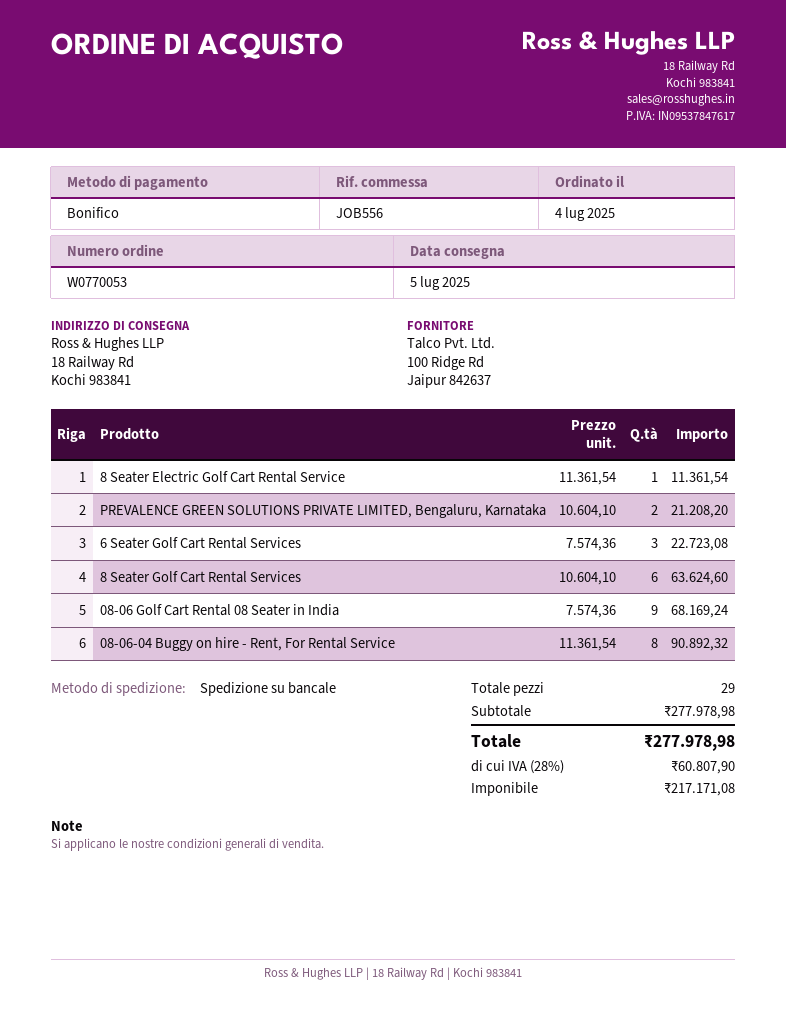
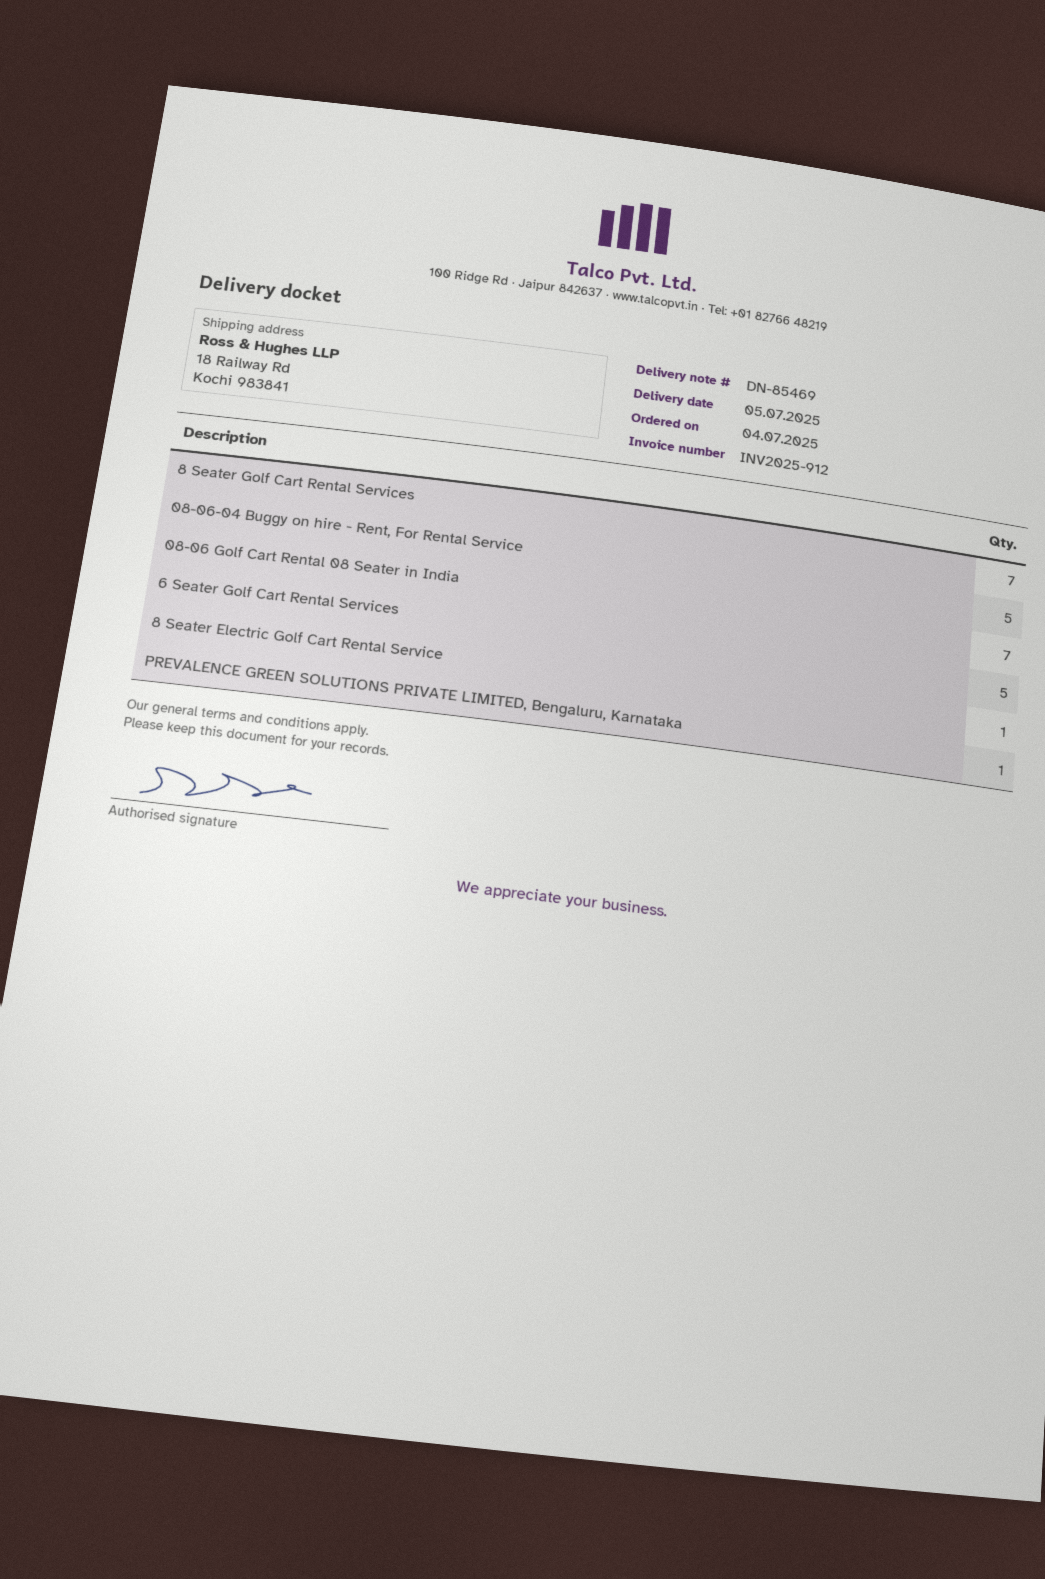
PREVALENCE GREEN SOLUTIONS PRIVATE LIMITED, Bengaluru, Karnataka: 2 -> 1
6 Seater Golf Cart Rental Services: 3 -> 5
8 Seater Golf Cart Rental Services: 6 -> 7
08-06 Golf Cart Rental 08 Seater in India: 9 -> 7
08-06-04 Buggy on hire - Rent, For Rental Service: 8 -> 5

